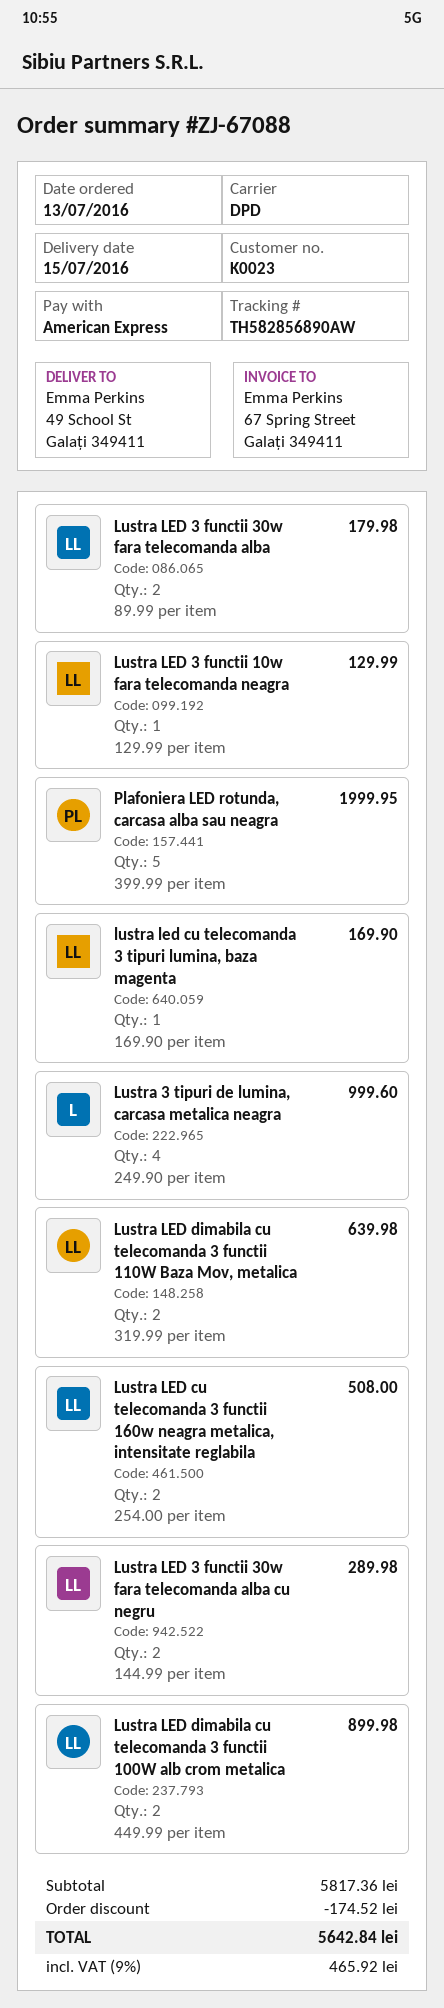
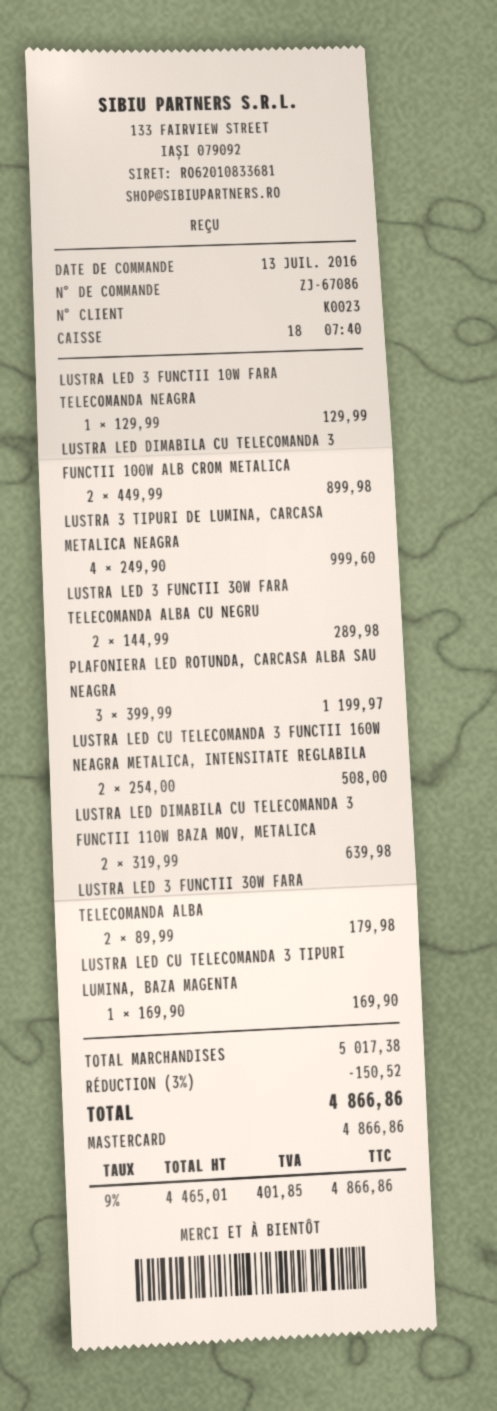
order number: ZJ-67088 -> ZJ-67086
payment method: American Express -> Mastercard
Plafoniera LED rotunda, carcasa alba sau neagra: 5 x 399.99 = 1999.95 -> 3 x 399.99 = 1199.97
subtotal: 5817.36 -> 5017.38
discount: 174.52 -> 150.52
tax: 9% = 465.92 -> 9% = 401.85
total: 5642.84 -> 4866.86

